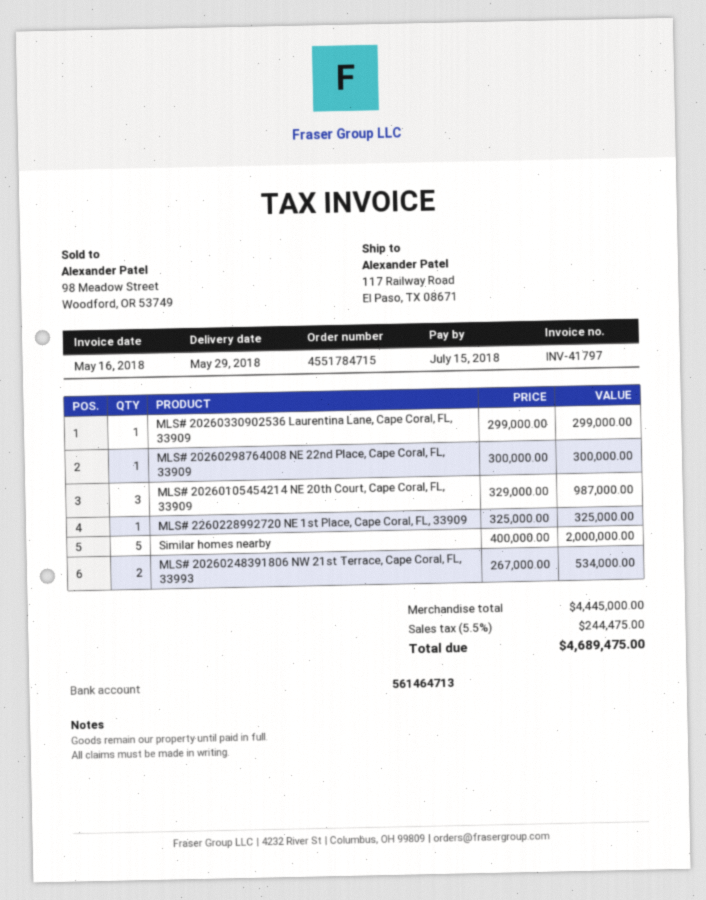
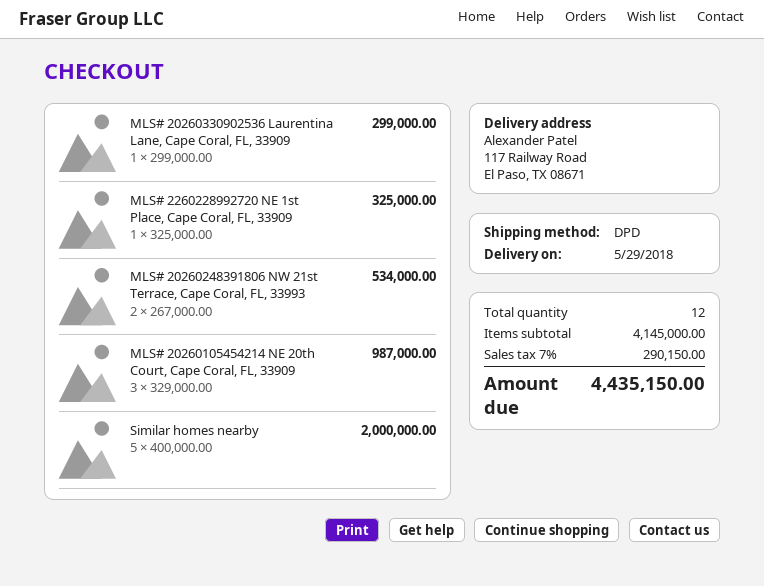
MLS# 20260298764008 NE 22nd Place, Cape Coral, FL, 33909: 1 x 300000.00 = 300000.00 -> none
subtotal: 4445000.00 -> 4145000.00
tax: 5.5% = 244475.00 -> 7% = 290150.00
total: 4689475.00 -> 4435150.00

